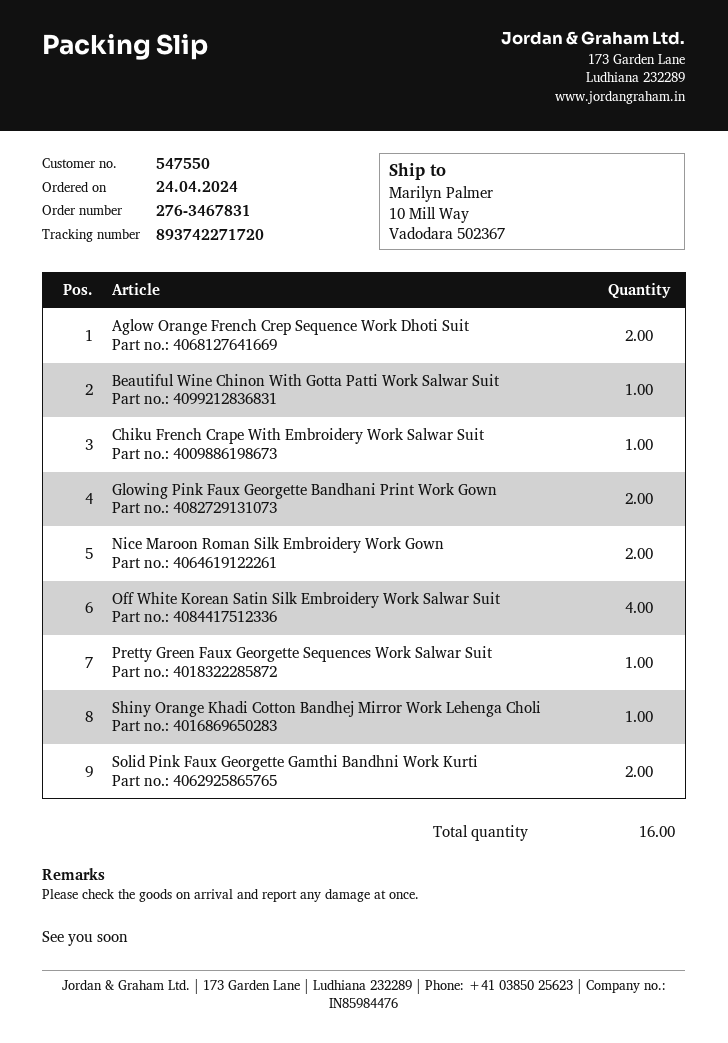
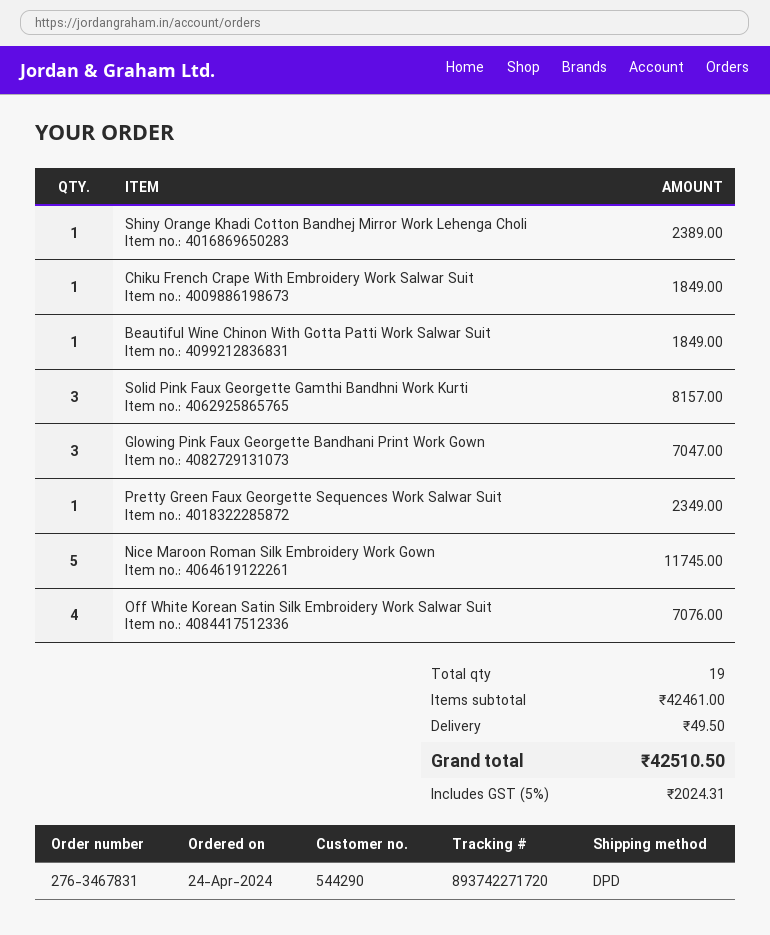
customer number: 547550 -> 544290
Aglow Orange French Crep Sequence Work Dhoti Suit: 2 -> none
Glowing Pink Faux Georgette Bandhani Print Work Gown: 2 -> 3
Nice Maroon Roman Silk Embroidery Work Gown: 2 -> 5
Solid Pink Faux Georgette Gamthi Bandhni Work Kurti: 2 -> 3
total quantity: 16 -> 19

